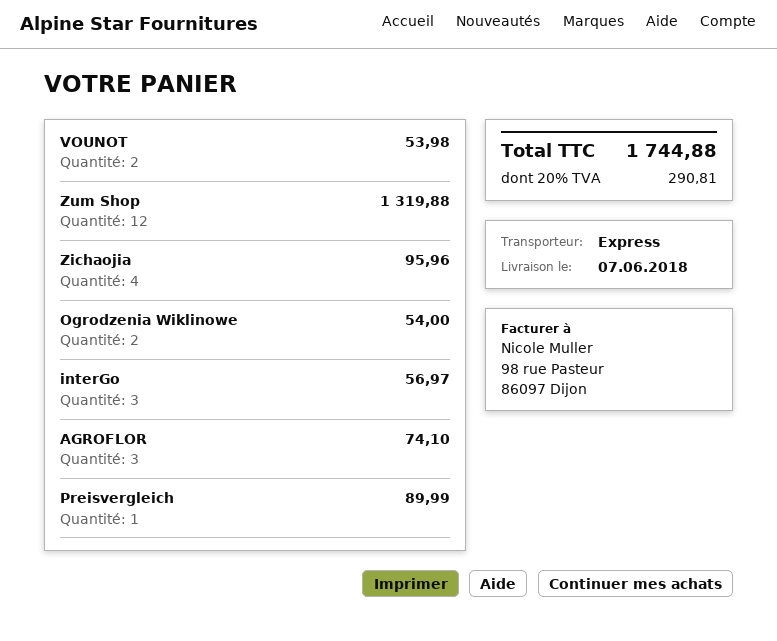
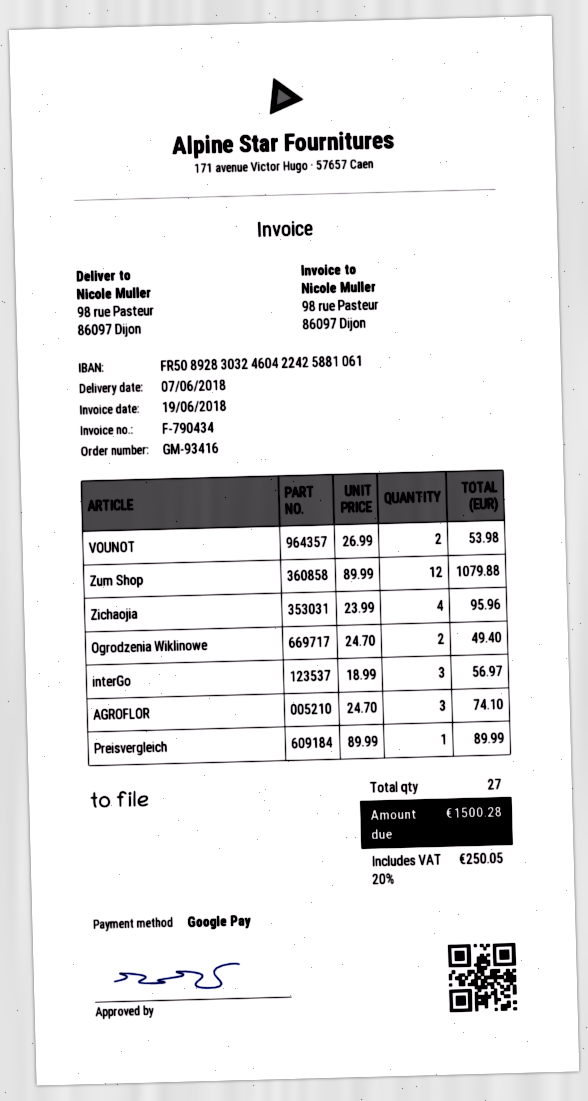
Zum Shop: 12 for 1319.88 -> 12 for 1079.88
Ogrodzenia Wiklinowe: 2 for 54.00 -> 2 for 49.40
tax: 20% = 290.81 -> 20% = 250.05
total: 1744.88 -> 1500.28

